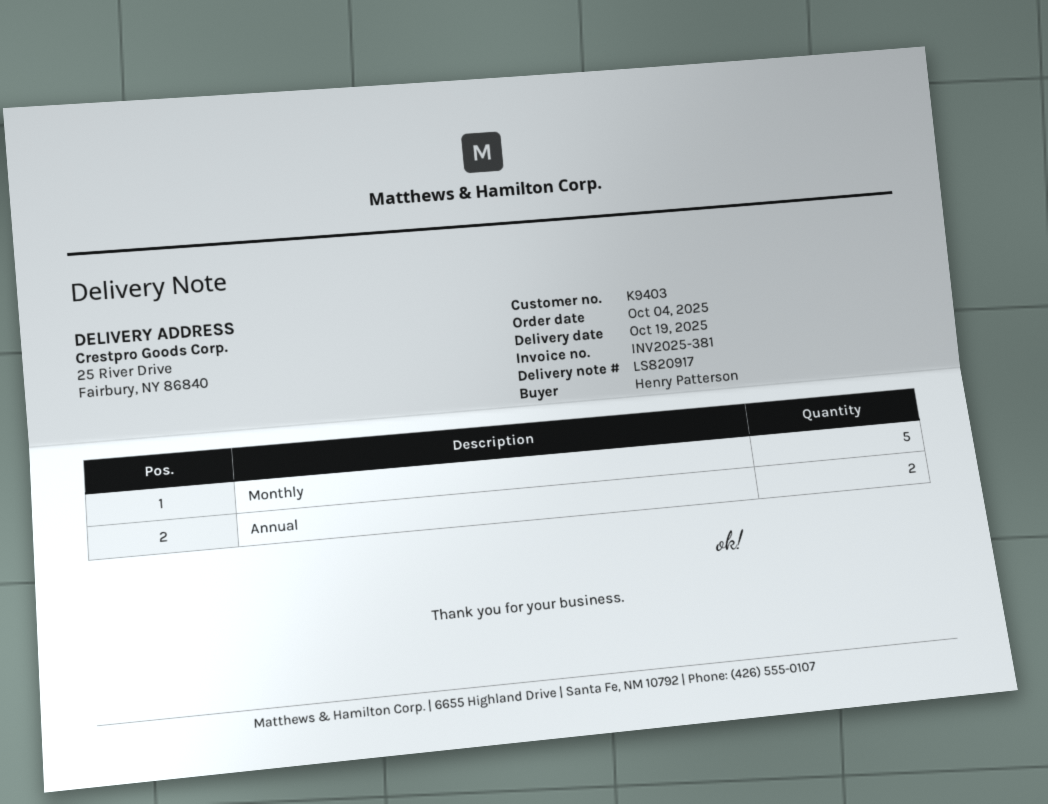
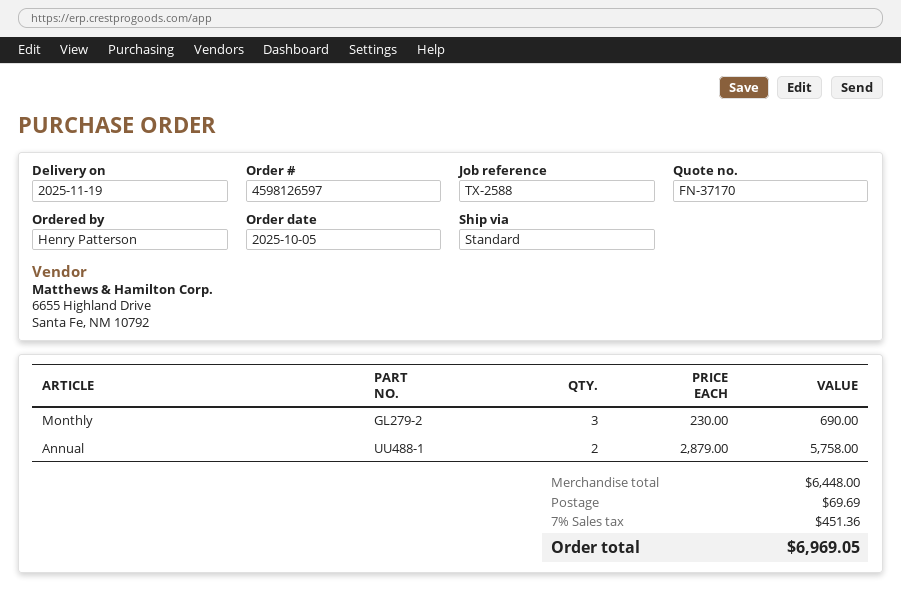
order date: 2025-10-04 -> 2025-10-05
delivery date: 2025-10-19 -> 2025-11-19
Monthly: 5 -> 3

